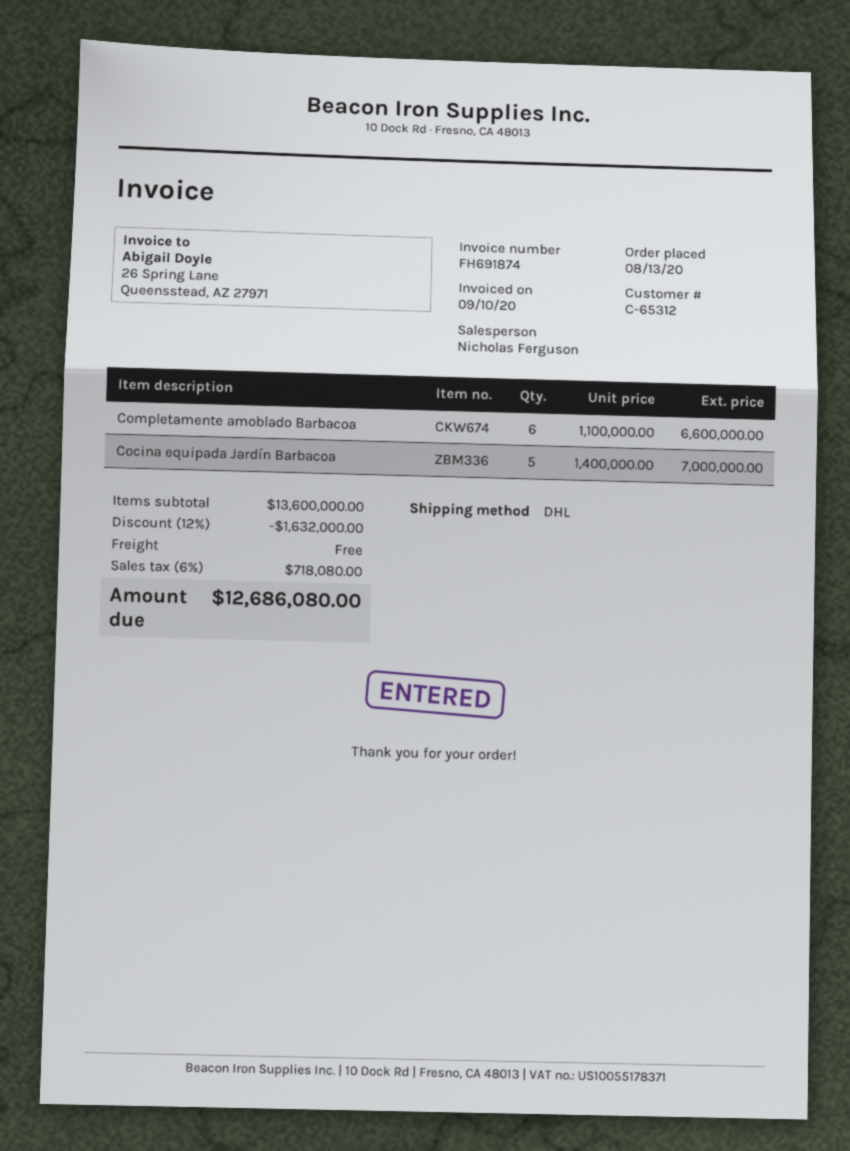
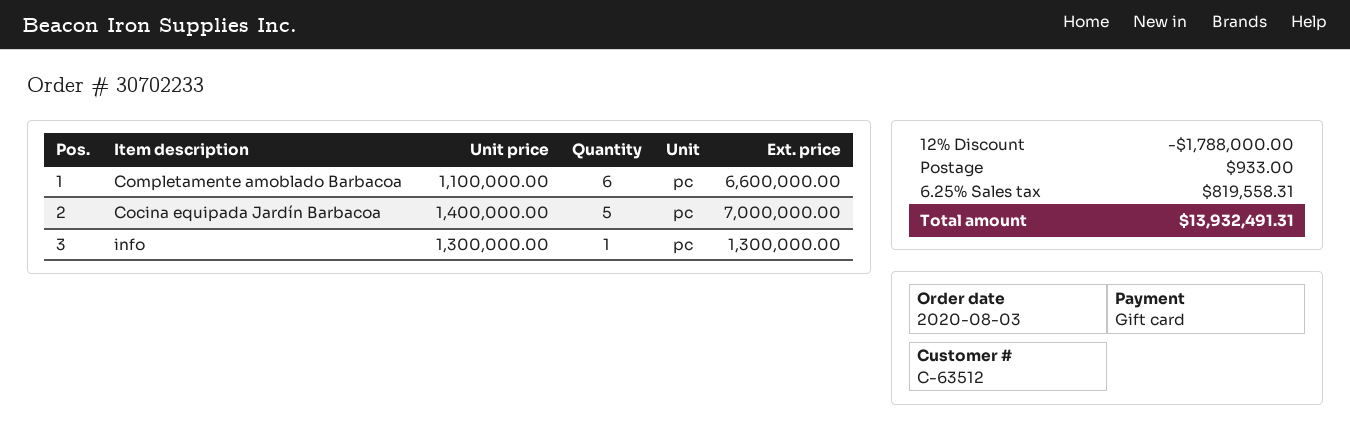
order date: 2020-08-13 -> 2020-08-03
customer number: C-65312 -> C-63512
info: none -> 1 x 1300000.00 = 1300000.00
discount: 12% = 1632000.00 -> 12% = 1788000.00
shipping: 0.00 -> 933.00
tax: 6% = 718080.00 -> 6.25% = 819558.31
total: 12686080.00 -> 13932491.31

